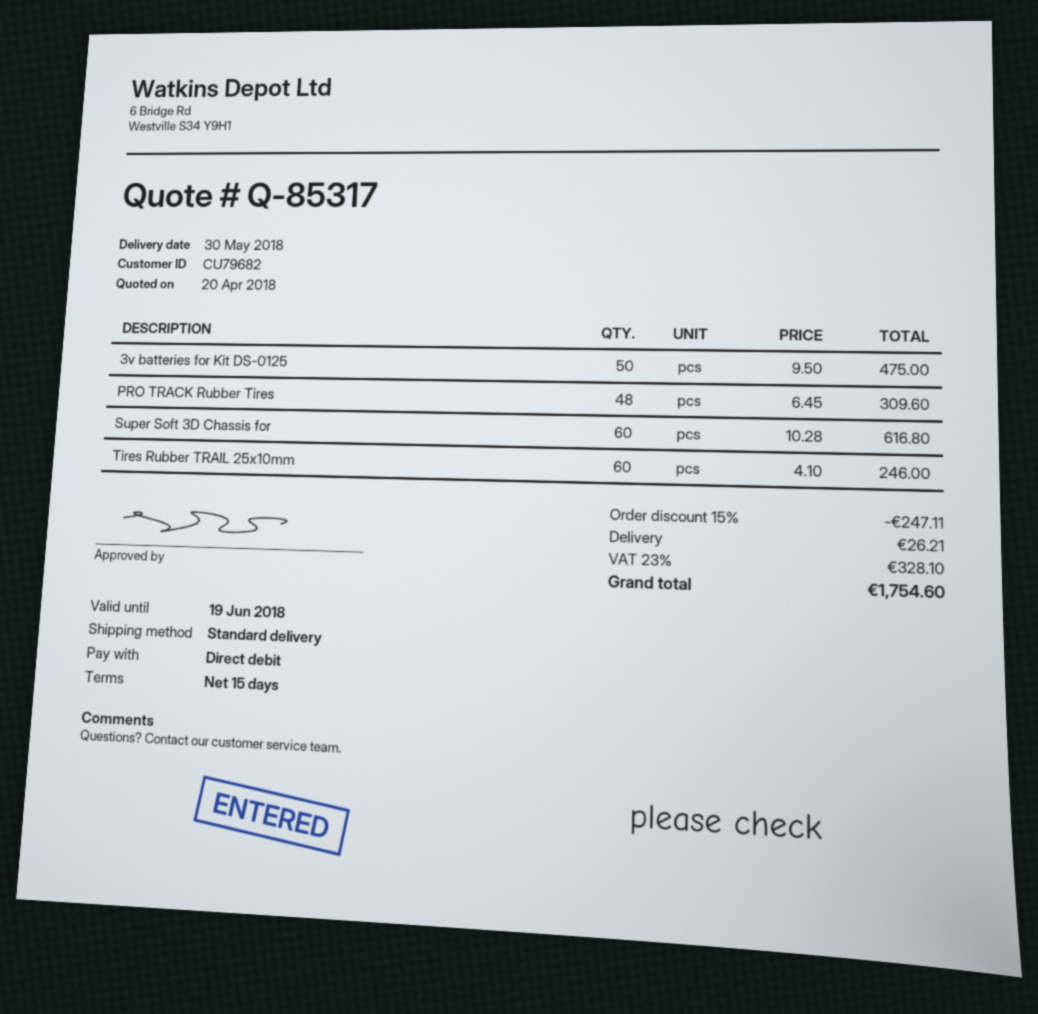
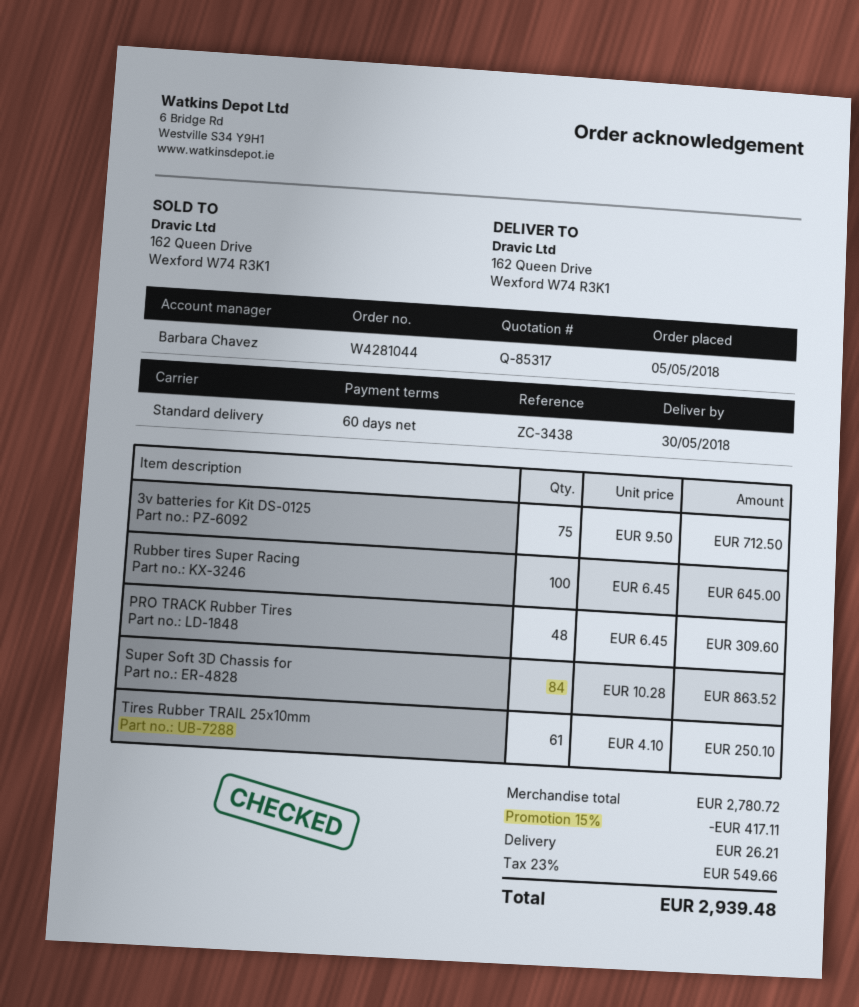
payment terms: 15 days -> 60 days
3v batteries for Kit DS-0125: 50 x 9.50 = 475.00 -> 75 x 9.50 = 712.50
Super Soft 3D Chassis for: 60 x 10.28 = 616.80 -> 84 x 10.28 = 863.52
Tires Rubber TRAIL 25x10mm: 60 x 4.10 = 246.00 -> 61 x 4.10 = 250.10
Rubber tires Super Racing: none -> 100 x 6.45 = 645.00
discount: 15% = 247.11 -> 15% = 417.11
tax: 23% = 328.10 -> 23% = 549.66
total: 1754.60 -> 2939.48

